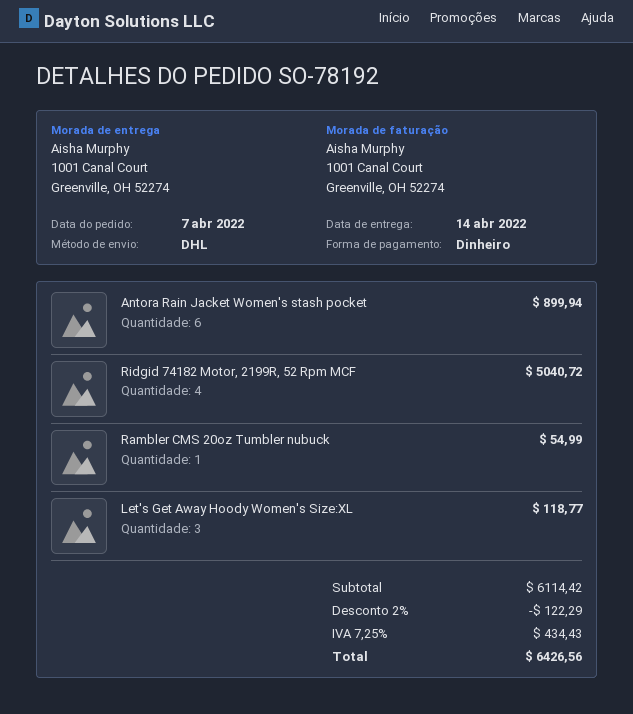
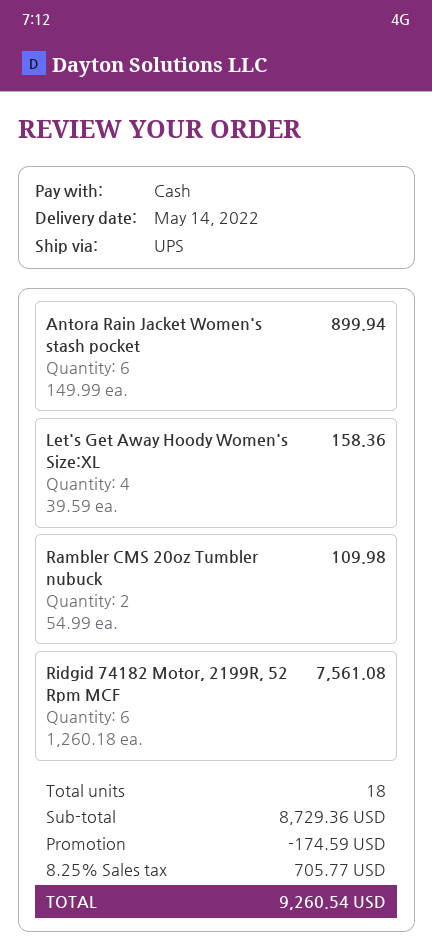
delivery date: 2022-04-14 -> 2022-05-14
shipping method: DHL -> UPS
Ridgid 74182 Motor, 2199R, 52 Rpm MCF: 4 for 5040.72 -> 6 for 7561.08
Rambler CMS 20oz Tumbler nubuck: 1 for 54.99 -> 2 for 109.98
Let's Get Away Hoody Women's Size:XL: 3 for 118.77 -> 4 for 158.36
subtotal: 6114.42 -> 8729.36
discount: 122.29 -> 174.59
tax: 7.25% = 434.43 -> 8.25% = 705.77
total: 6426.56 -> 9260.54

